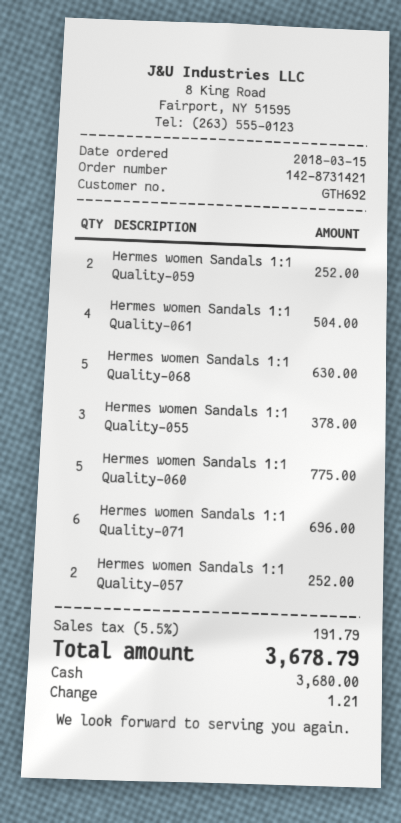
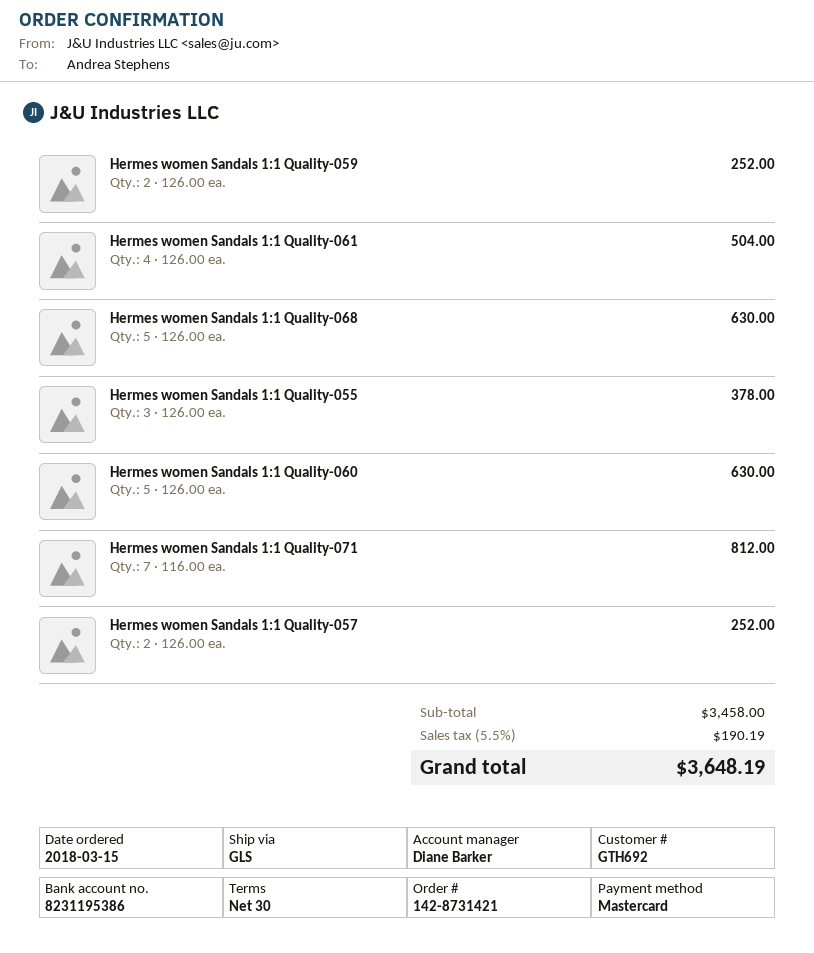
payment method: cash -> Mastercard
Hermes women Sandals 1:1 Quality-060: 5 for 775.00 -> 5 for 630.00
Hermes women Sandals 1:1 Quality-071: 6 for 696.00 -> 7 for 812.00
tax: 5.5% = 191.79 -> 5.5% = 190.19
total: 3678.79 -> 3648.19

